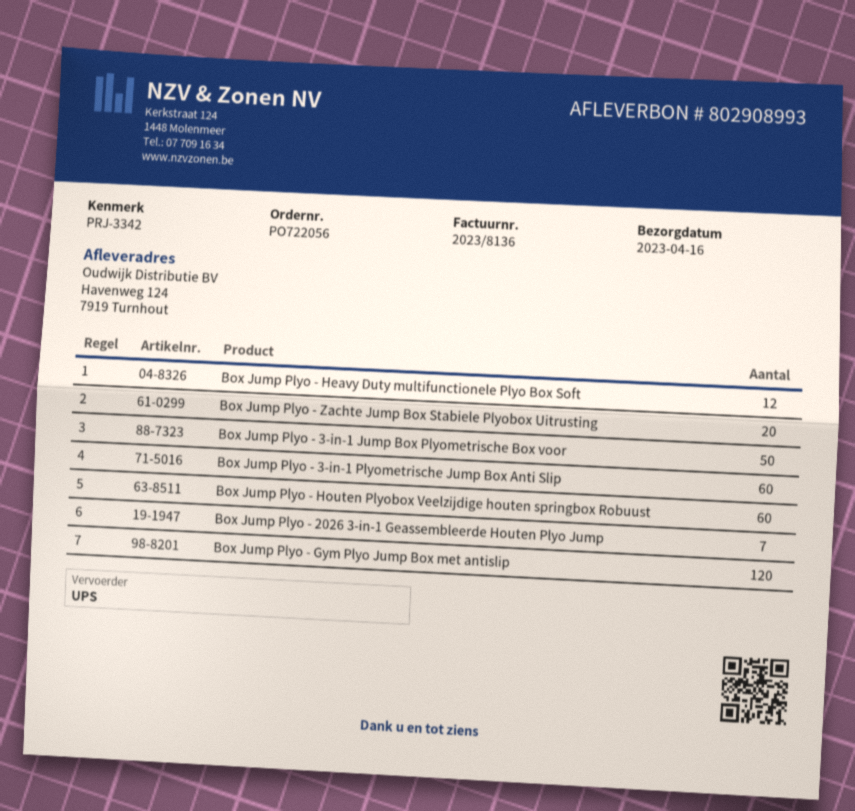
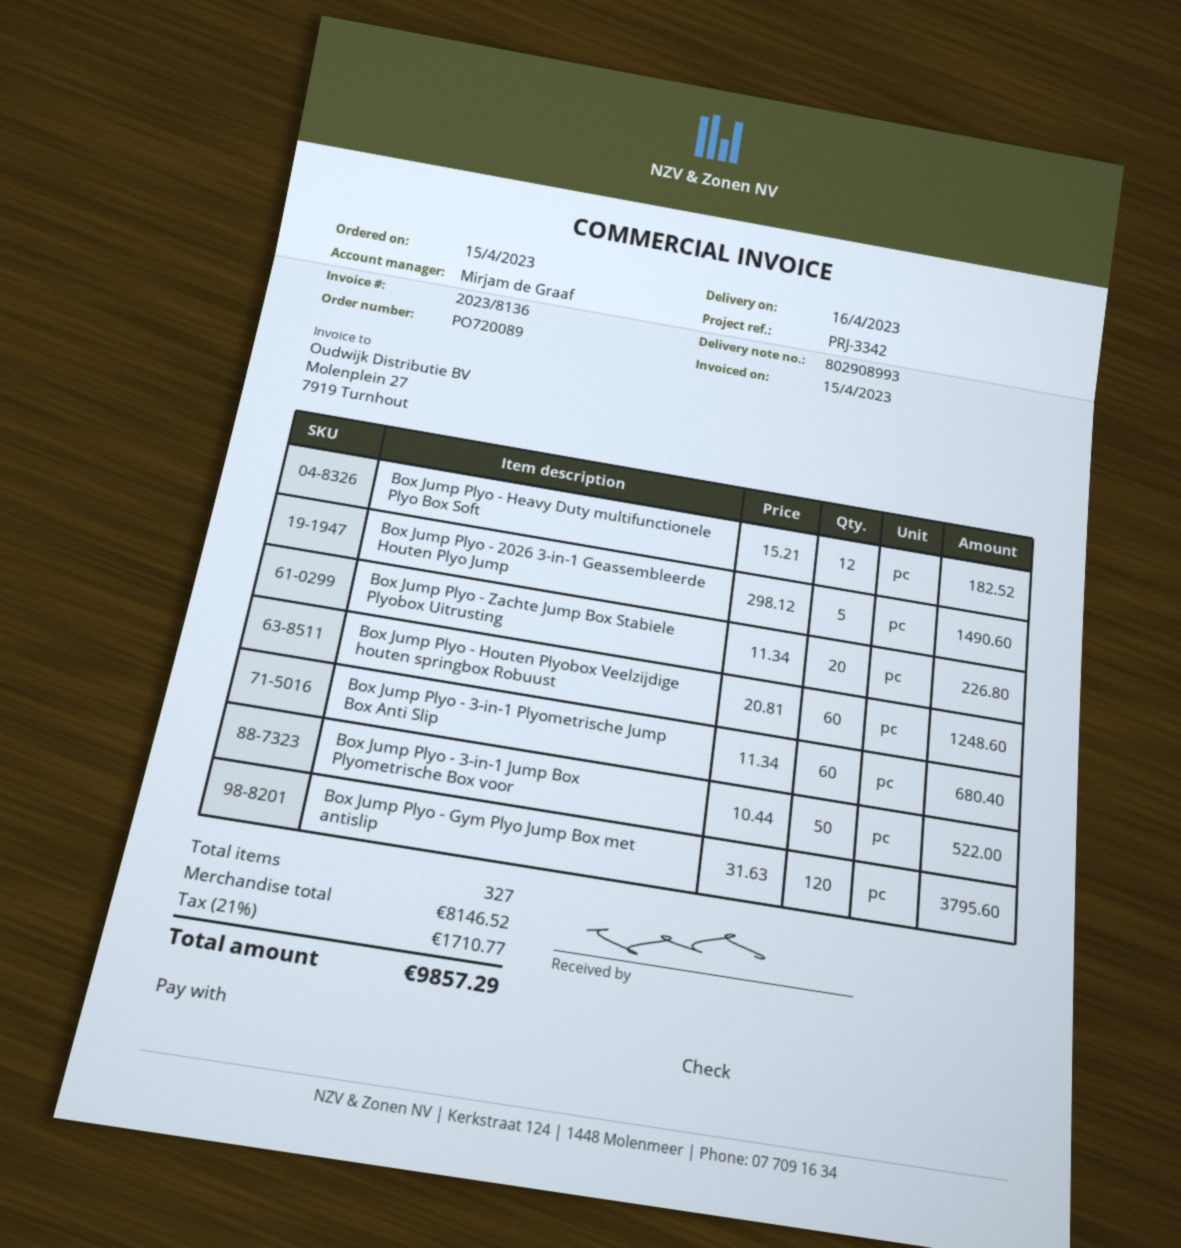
order number: PO722056 -> PO720089
Box Jump Plyo - 2026 3-in-1 Geassembleerde Houten Plyo Jump: 7 -> 5

